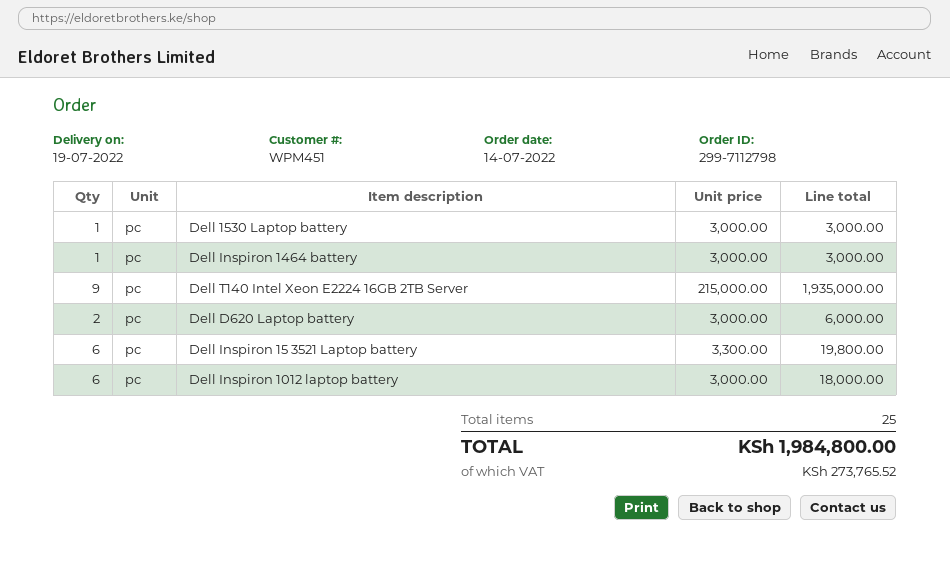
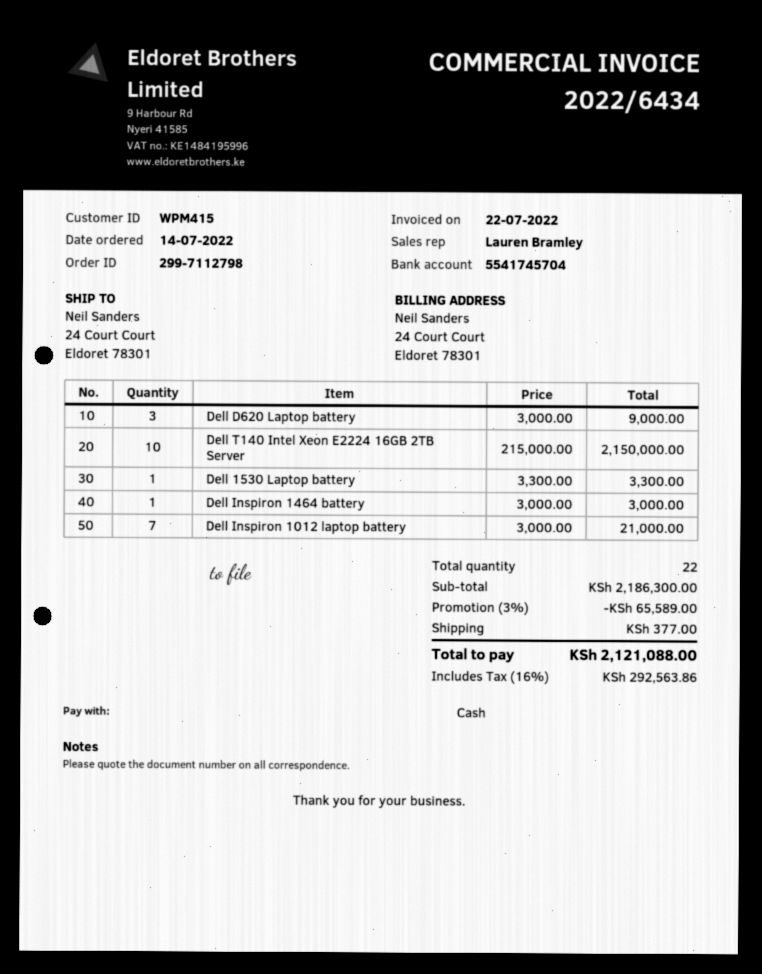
customer number: WPM451 -> WPM415
Dell 1530 Laptop battery: 1 x 3000.00 = 3000.00 -> 1 x 3300.00 = 3300.00
Dell T140 Intel Xeon E2224 16GB 2TB Server: 9 x 215000.00 = 1935000.00 -> 10 x 215000.00 = 2150000.00
Dell D620 Laptop battery: 2 x 3000.00 = 6000.00 -> 3 x 3000.00 = 9000.00
Dell Inspiron 15 3521 Laptop battery: 6 x 3300.00 = 19800.00 -> none
Dell Inspiron 1012 laptop battery: 6 x 3000.00 = 18000.00 -> 7 x 3000.00 = 21000.00
total quantity: 25 -> 22
discount: none -> 3% = 65589.00
shipping: none -> 377.00
tax: 273765.52 -> 292563.86
total: 1984800.00 -> 2121088.00

